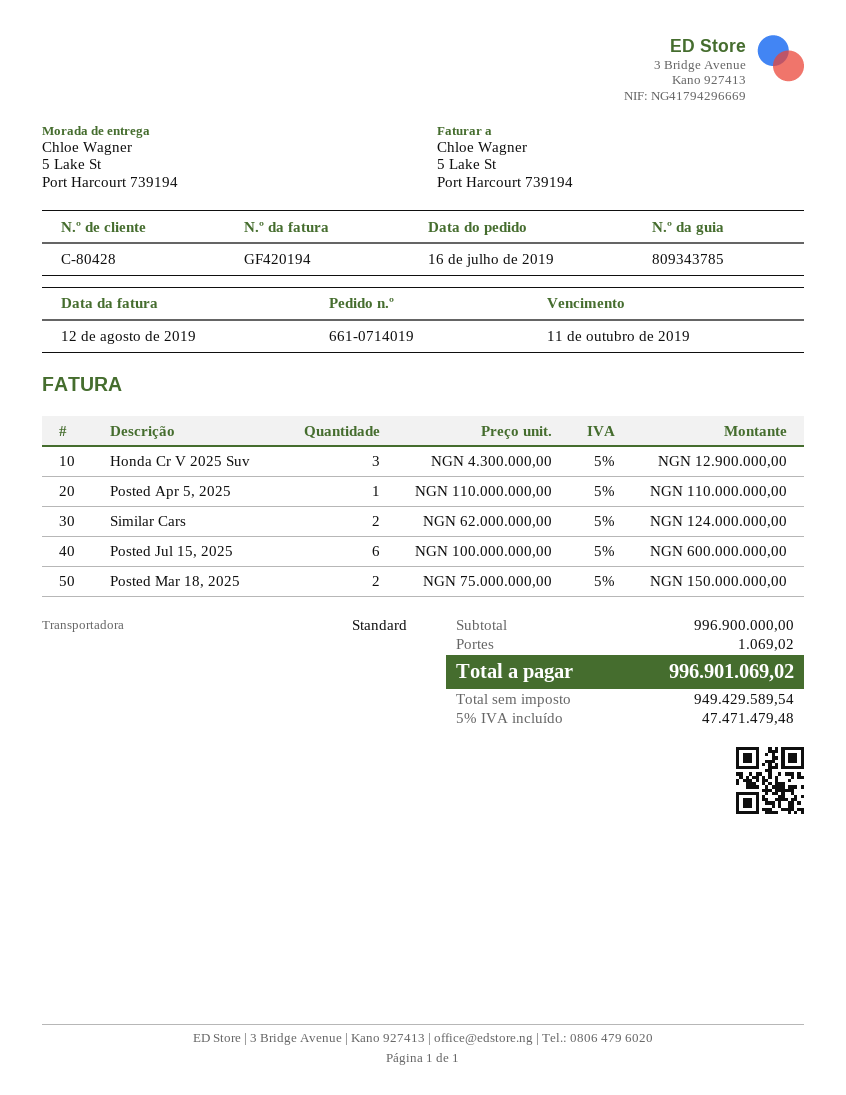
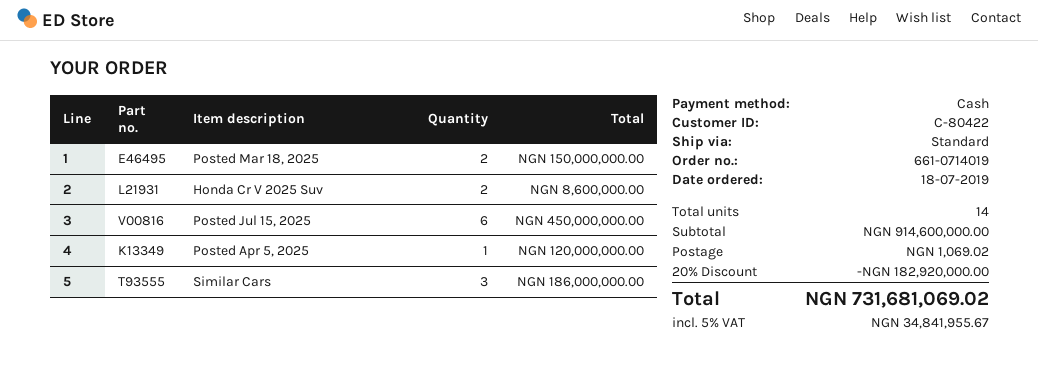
order date: 2019-07-16 -> 2019-07-18
customer number: C-80428 -> C-80422
Honda Cr V 2025 Suv: 3 for 12900000.00 -> 2 for 8600000.00
Posted Apr 5, 2025: 1 for 110000000.00 -> 1 for 120000000.00
Similar Cars: 2 for 124000000.00 -> 3 for 186000000.00
Posted Jul 15, 2025: 6 for 600000000.00 -> 6 for 450000000.00
subtotal: 996900000.00 -> 914600000.00
discount: none -> 20% = 182920000.00
tax: 5% = 47471479.48 -> 5% = 34841955.67
total: 996901069.02 -> 731681069.02

